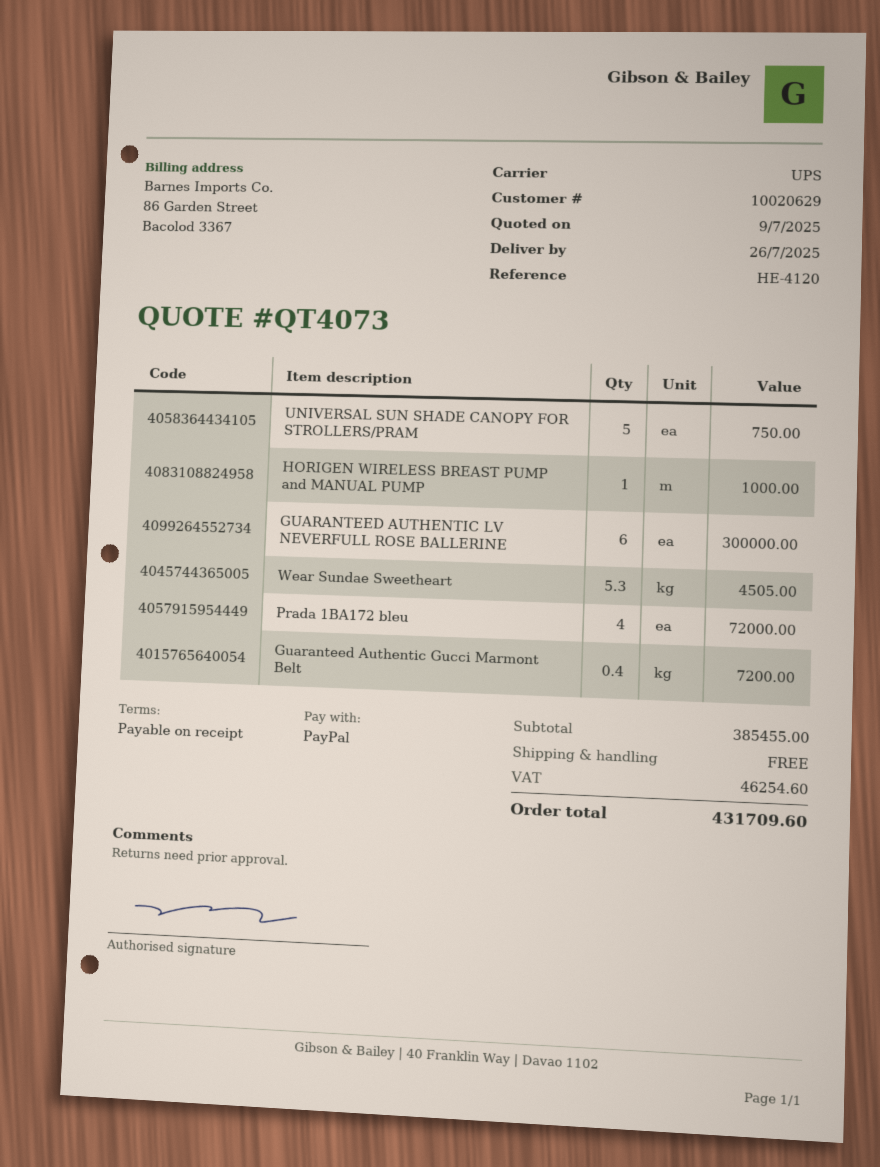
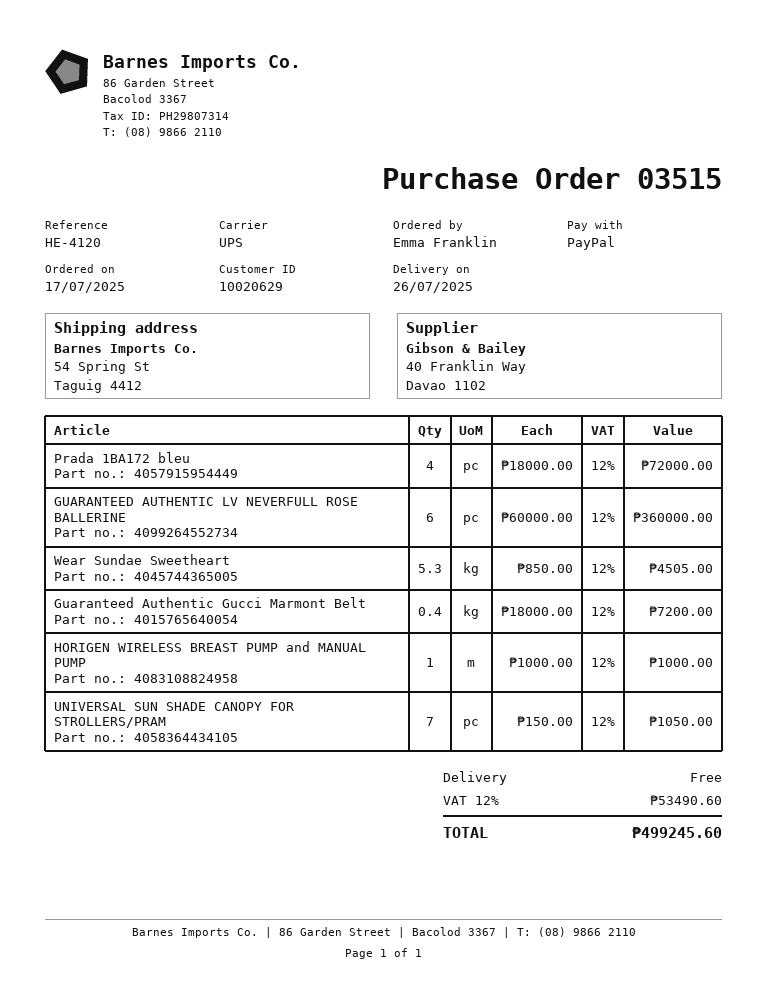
UNIVERSAL SUN SHADE CANOPY FOR STROLLERS/PRAM: 5 for 750.00 -> 7 for 1050.00
GUARANTEED AUTHENTIC LV NEVERFULL ROSE BALLERINE: 6 for 300000.00 -> 6 for 360000.00
tax: 46254.60 -> 53490.60
total: 431709.60 -> 499245.60

